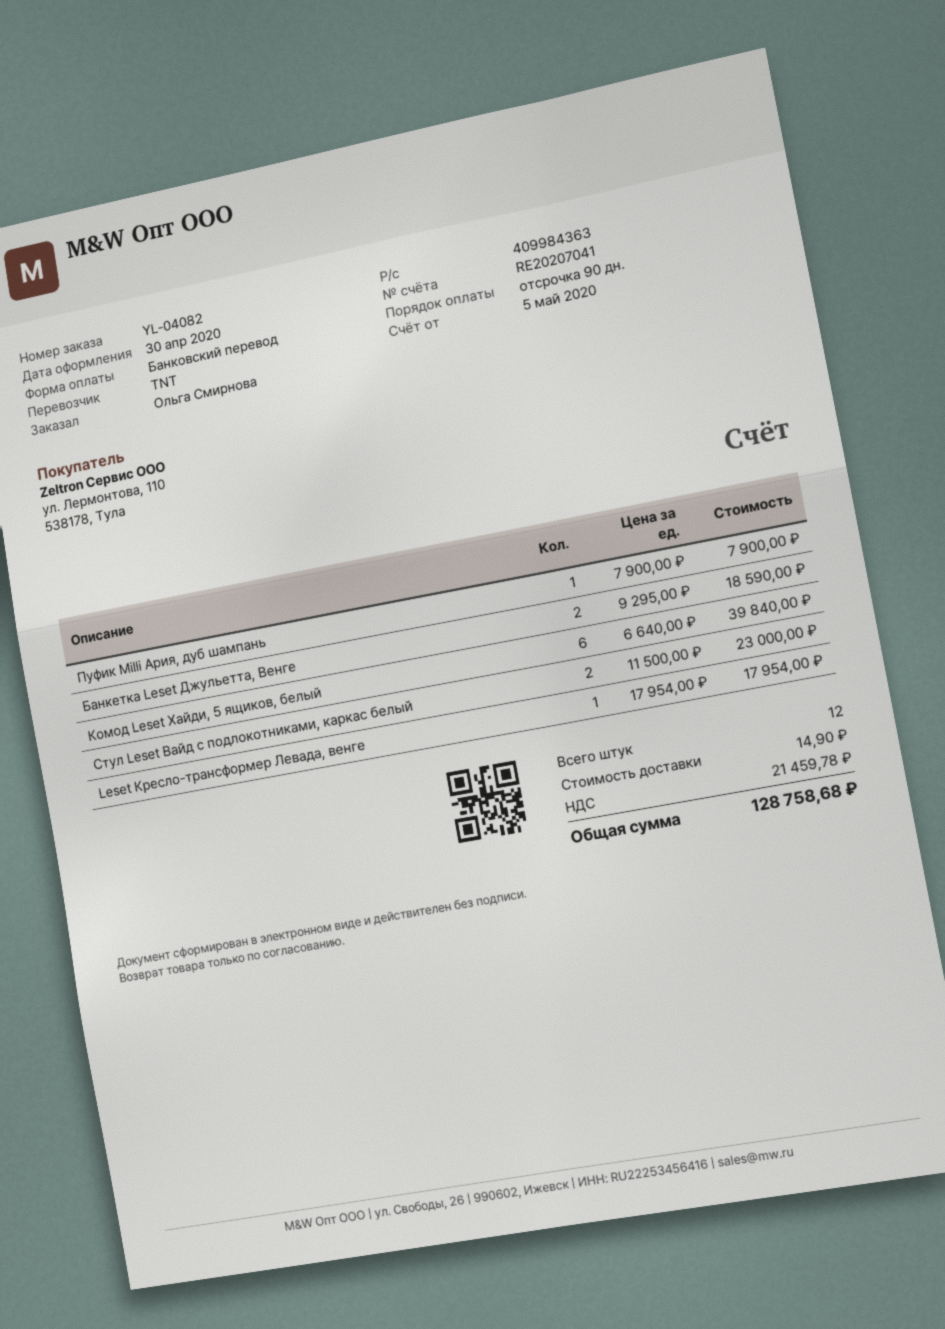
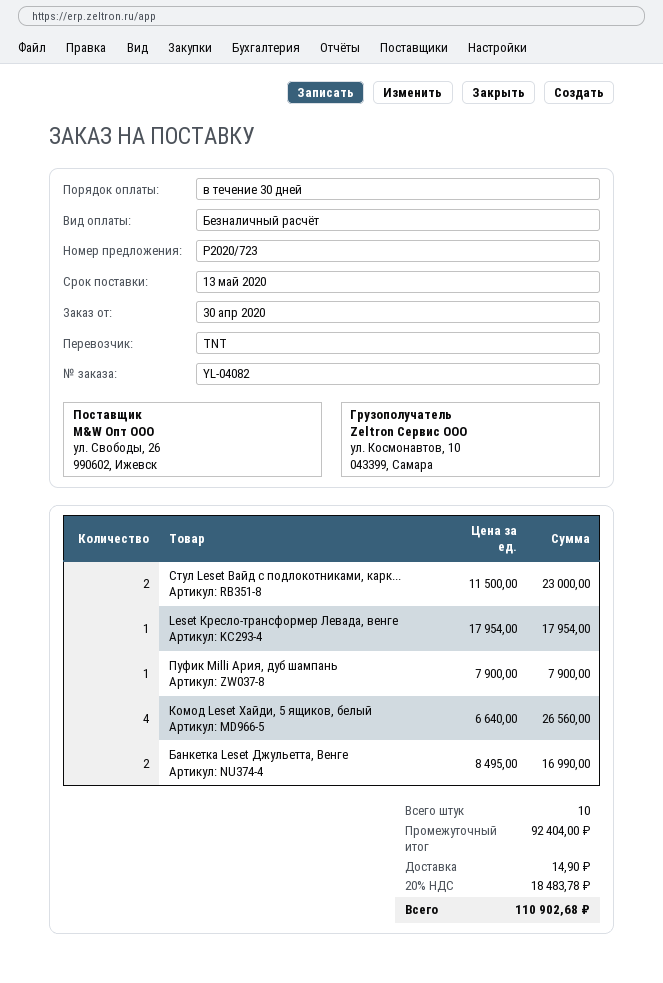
payment terms: 90 days -> 30 days
Банкетка Leset Джульетта, Венге: 2 x 9295.00 = 18590.00 -> 2 x 8495.00 = 16990.00
Комод Leset Хайди, 5 ящиков, белый: 6 x 6640.00 = 39840.00 -> 4 x 6640.00 = 26560.00
total quantity: 12 -> 10
tax: 21459.78 -> 18483.78
total: 128758.68 -> 110902.68

